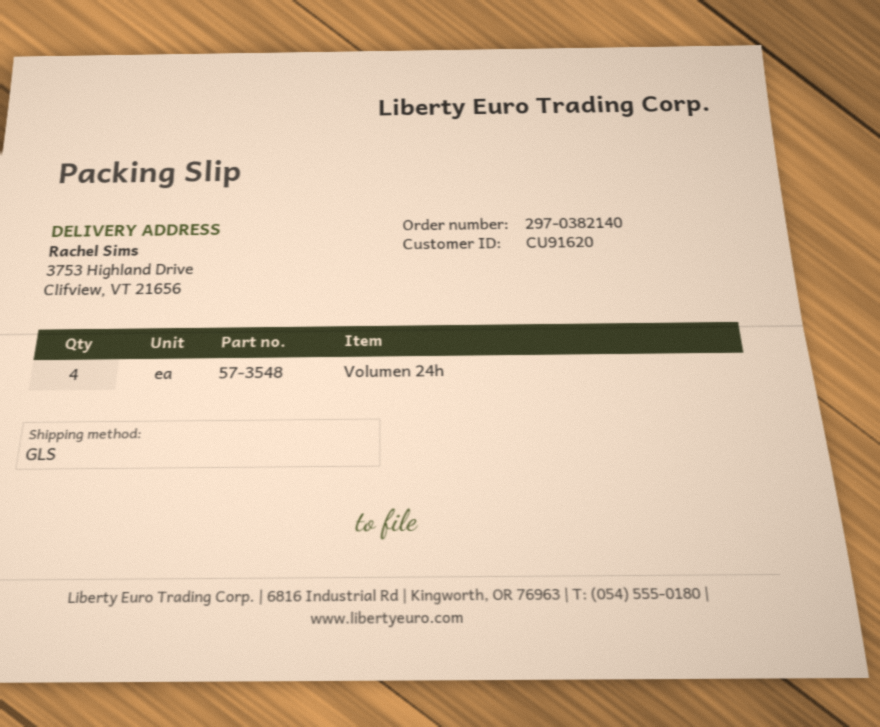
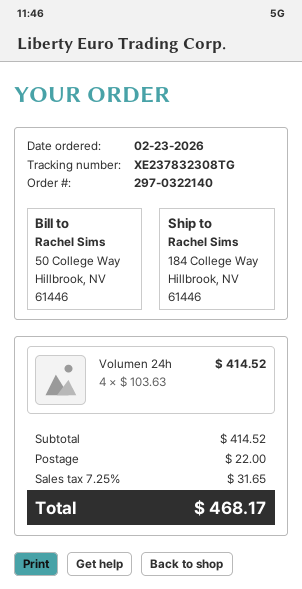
order number: 297-0382140 -> 297-0322140
ship to: 3753 Highland Drive, Clifview, VT 21656 -> 184 College Way, Hillbrook, NV 61446

